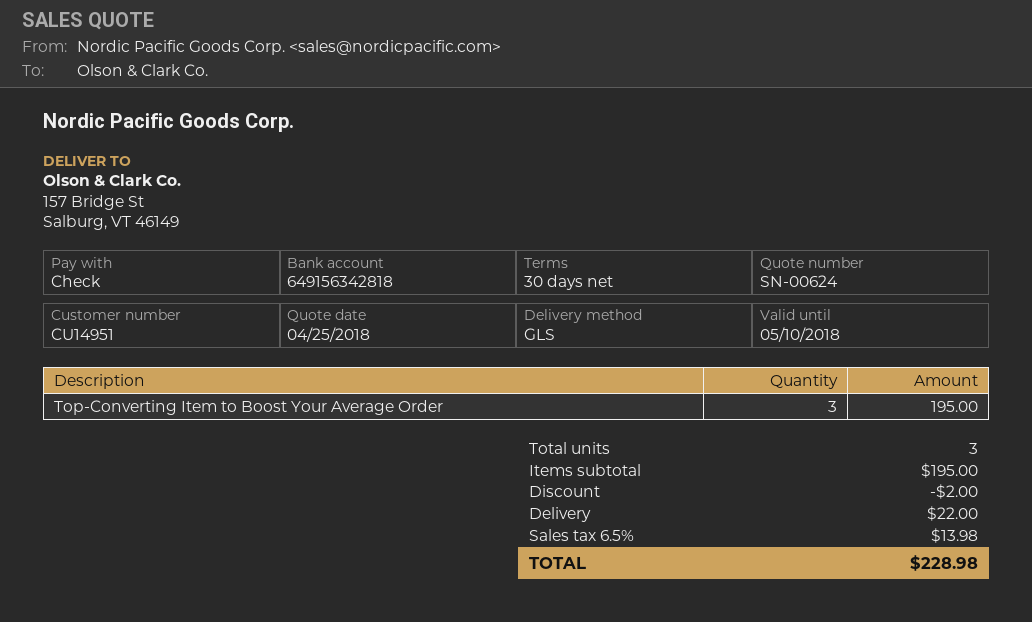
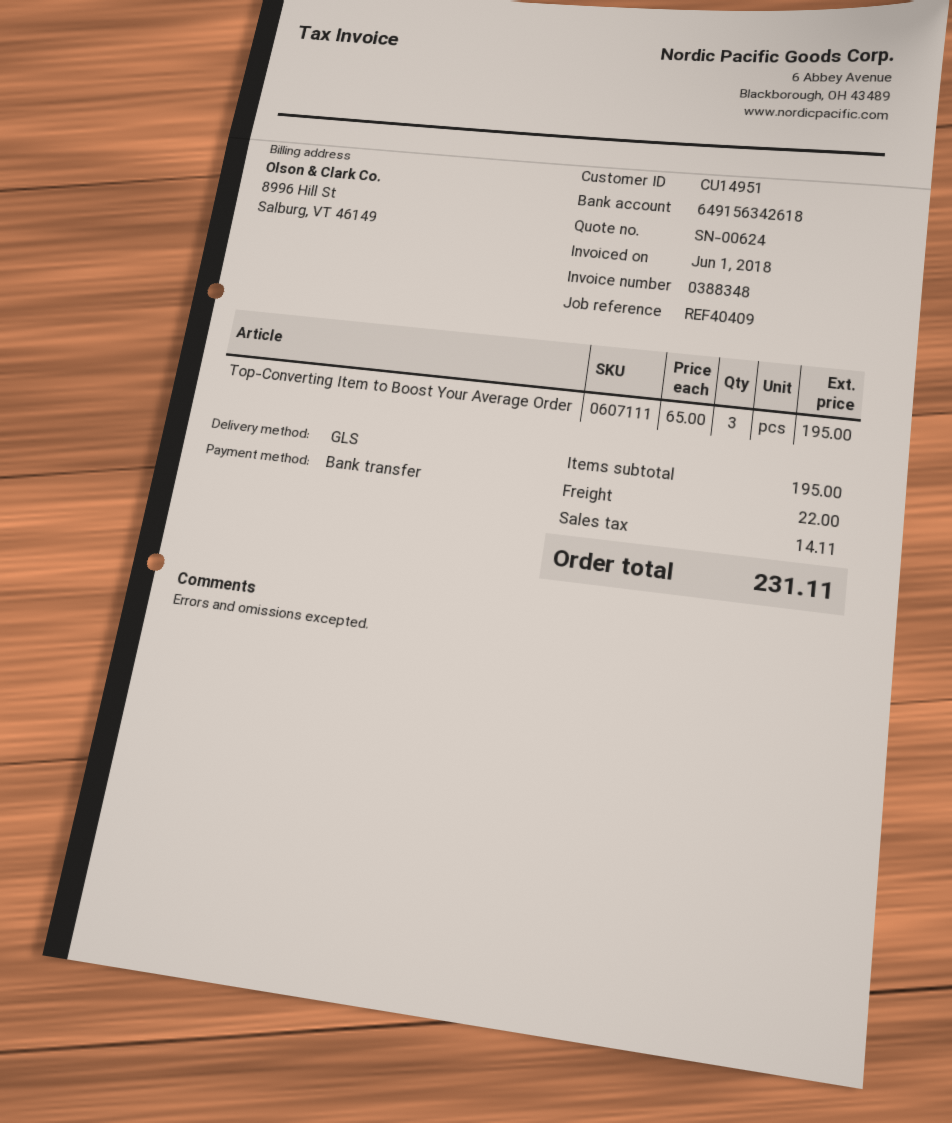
payment method: cheque -> bank transfer
bank account: 649156342818 -> 649156342618
discount: 2.00 -> none
tax: 13.98 -> 14.11
total: 228.98 -> 231.11

